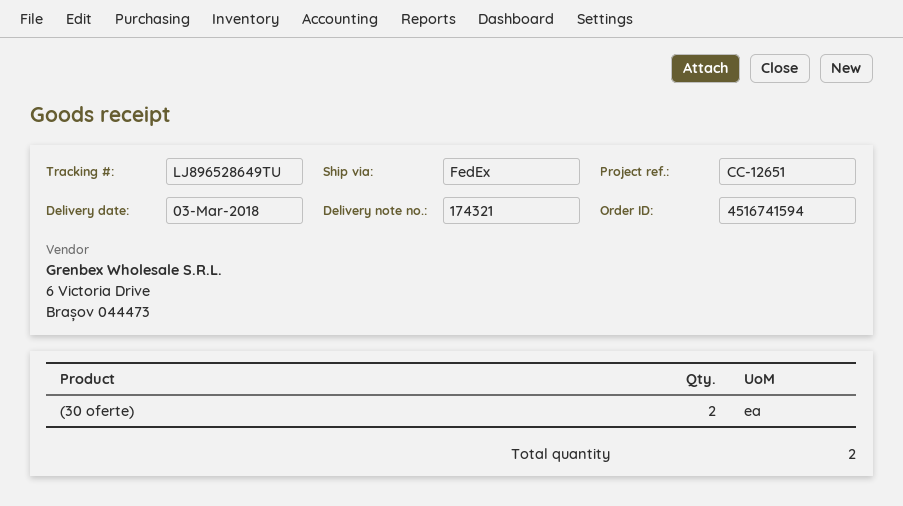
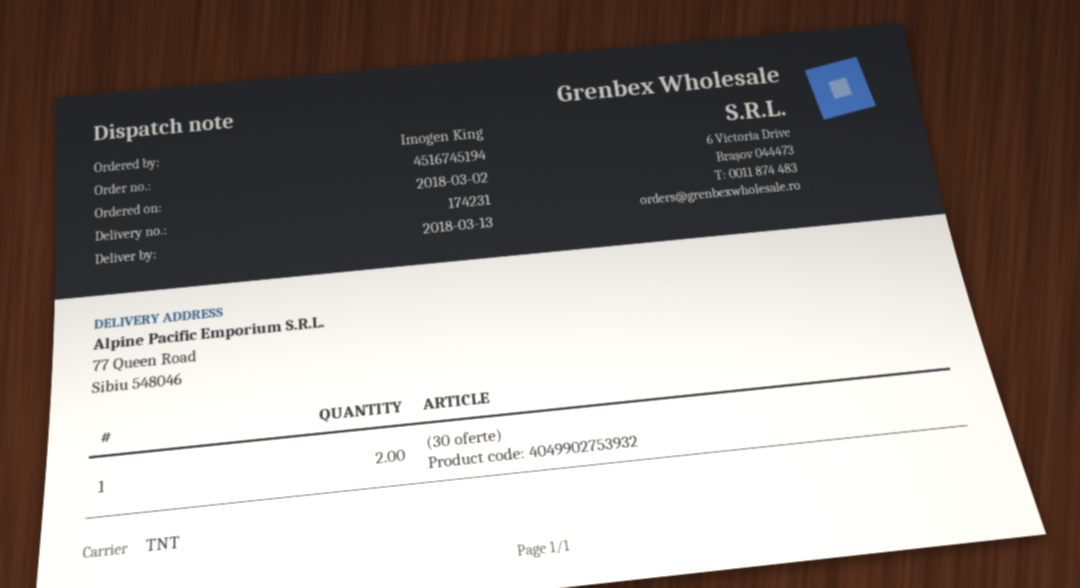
order number: 4516741594 -> 4516745194
delivery note number: 174321 -> 174231
delivery date: 2018-03-03 -> 2018-03-13
shipping method: FedEx -> TNT

